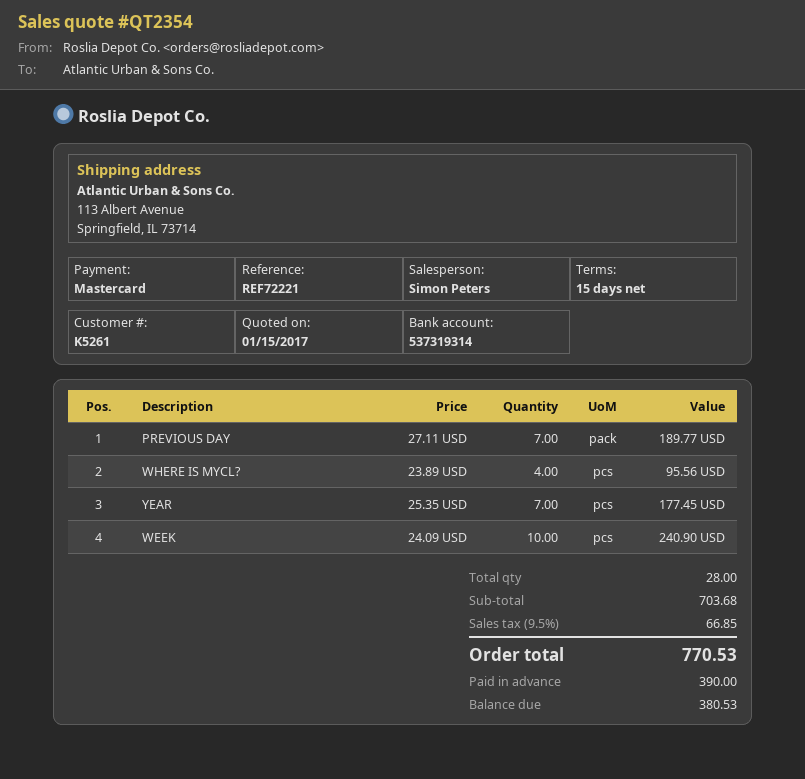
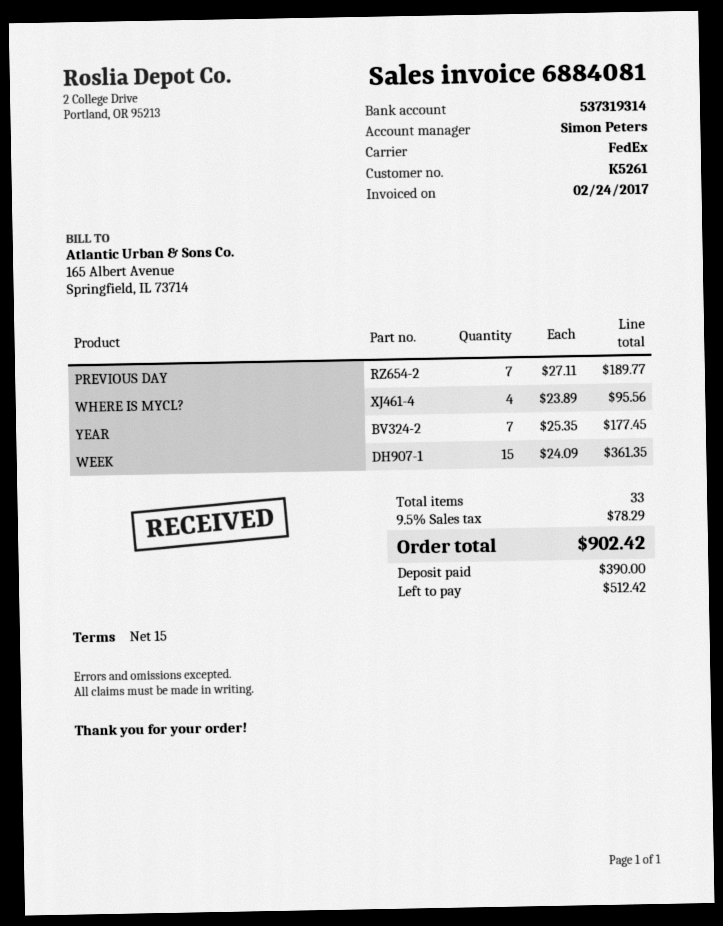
WEEK: 10 x 24.09 = 240.90 -> 15 x 24.09 = 361.35
total quantity: 28 -> 33
tax: 9.5% = 66.85 -> 9.5% = 78.29
total: 770.53 -> 902.42
balance: 380.53 -> 512.42

